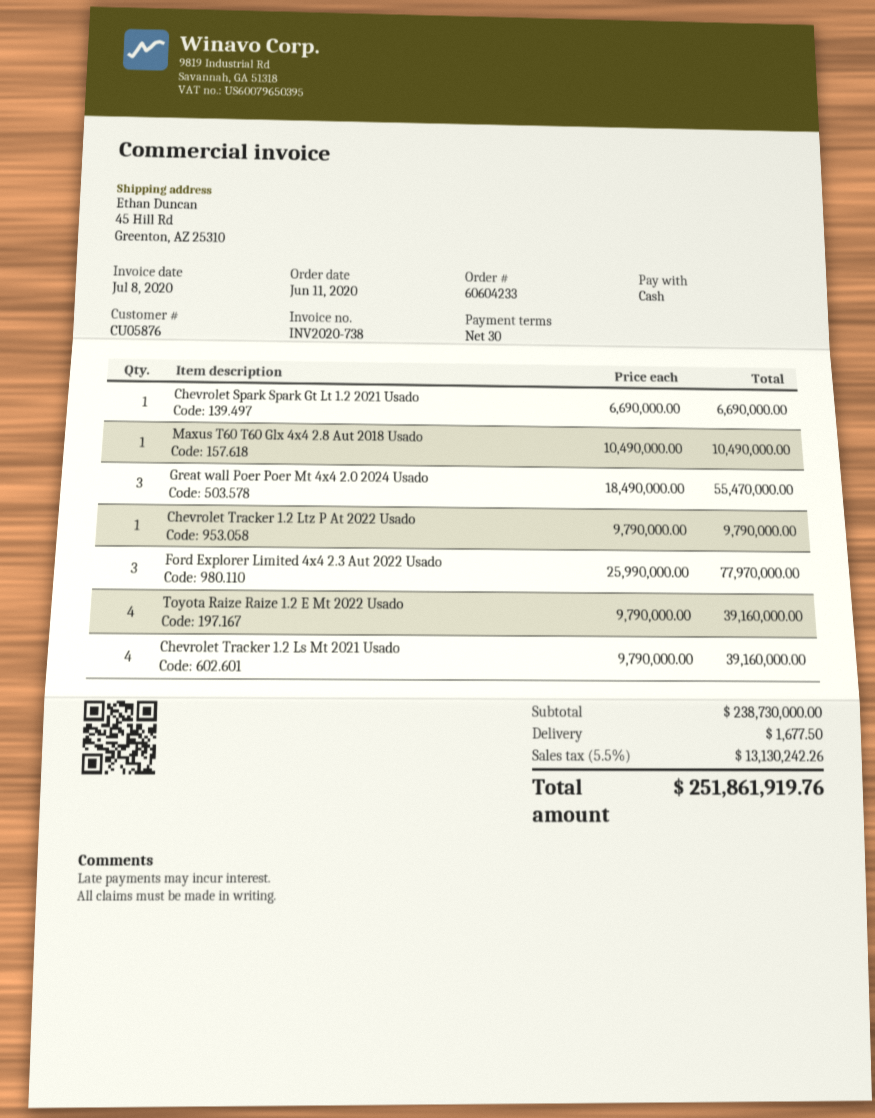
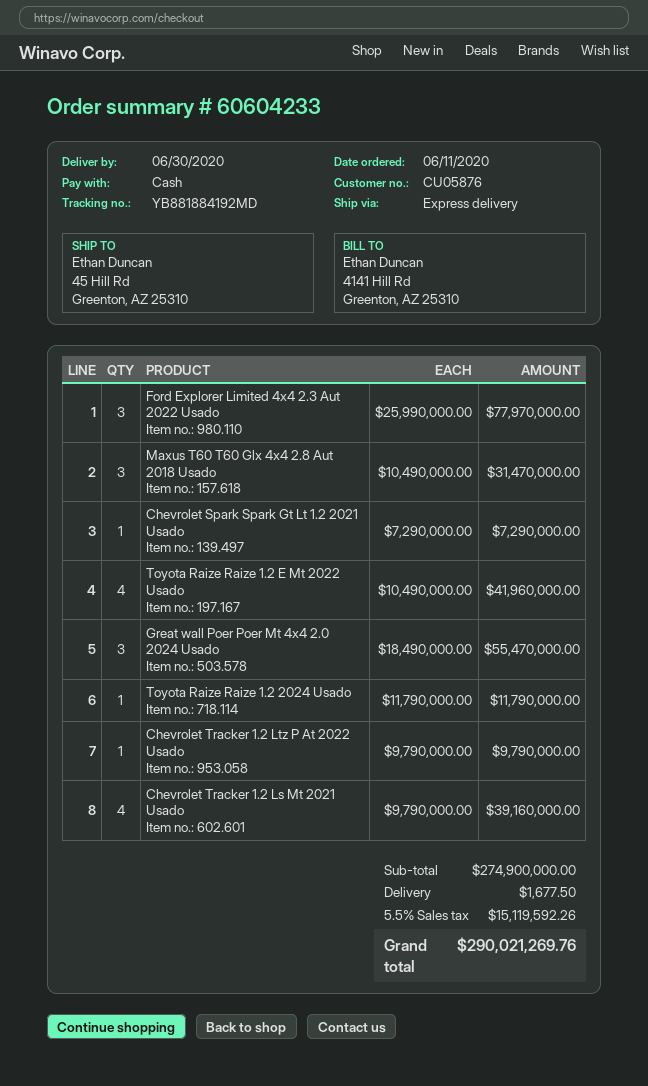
Chevrolet Spark Spark Gt Lt 1.2 2021 Usado: 1 x 6690000.00 = 6690000.00 -> 1 x 7290000.00 = 7290000.00
Maxus T60 T60 Glx 4x4 2.8 Aut 2018 Usado: 1 x 10490000.00 = 10490000.00 -> 3 x 10490000.00 = 31470000.00
Toyota Raize Raize 1.2 E Mt 2022 Usado: 4 x 9790000.00 = 39160000.00 -> 4 x 10490000.00 = 41960000.00
Toyota Raize Raize 1.2 2024 Usado: none -> 1 x 11790000.00 = 11790000.00
subtotal: 238730000.00 -> 274900000.00
tax: 5.5% = 13130242.26 -> 5.5% = 15119592.26
total: 251861919.76 -> 290021269.76

